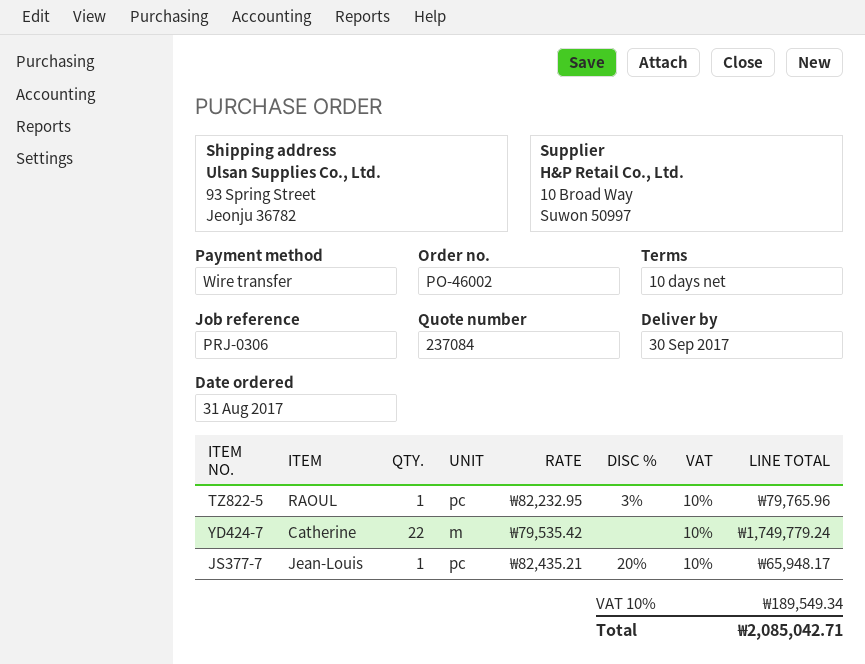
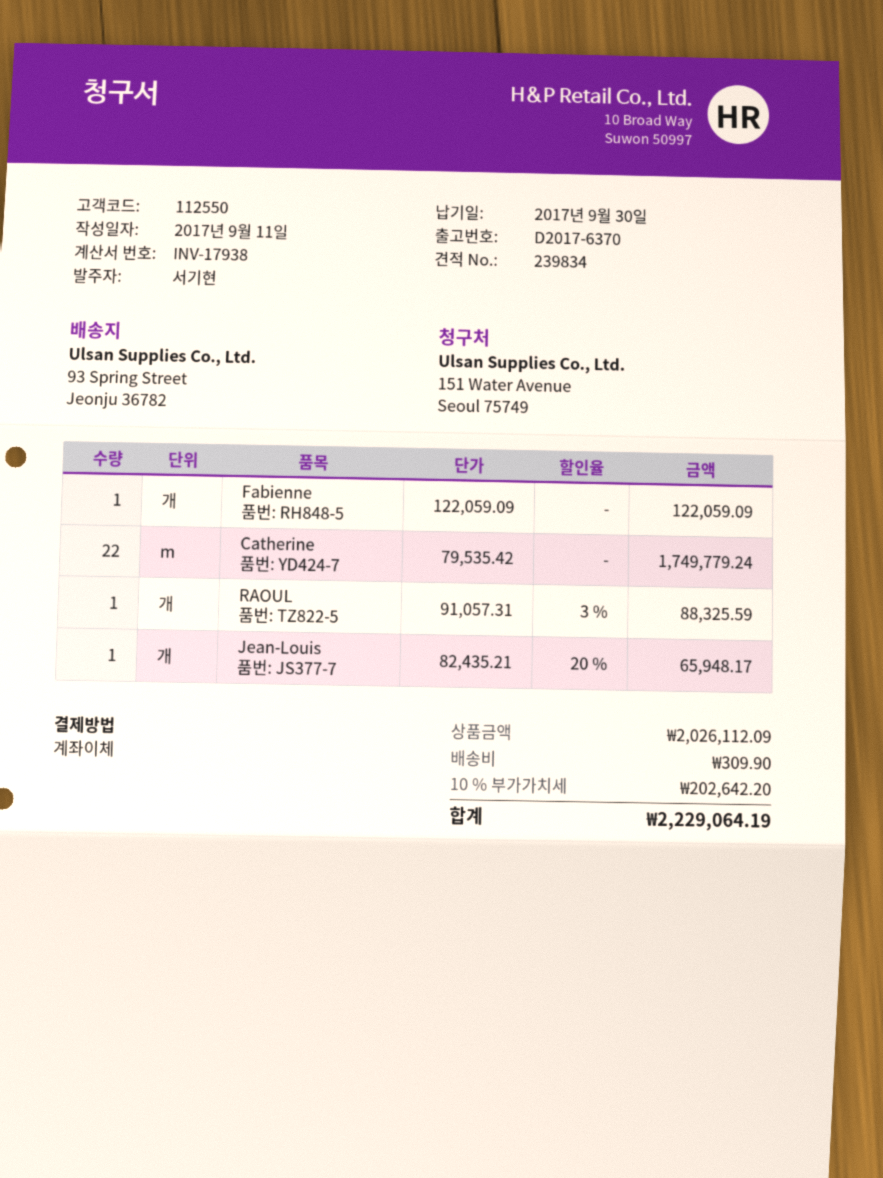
quote number: 237084 -> 239834
RAOUL: 1 x 82232.95 - 3% = 79765.96 -> 1 x 91057.31 - 3% = 88325.59
Fabienne: none -> 1 x 122059.09 = 122059.09
shipping: none -> 309.90
tax: 10% = 189549.34 -> 10% = 202642.20
total: 2085042.71 -> 2229064.19

